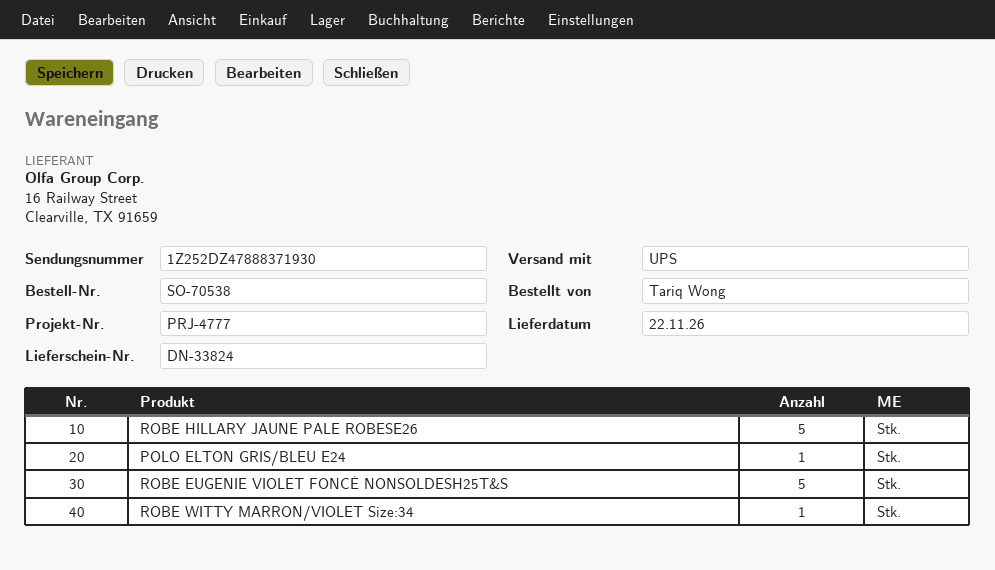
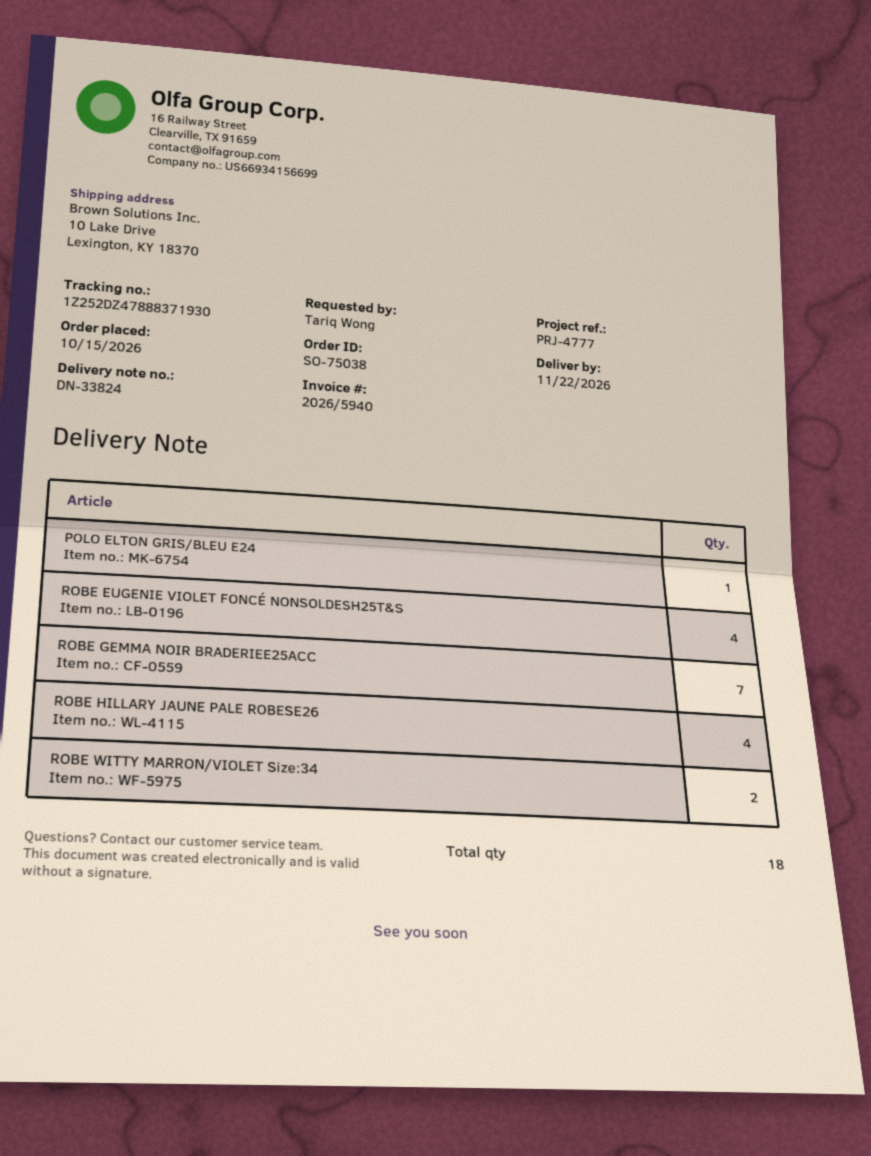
order number: SO-70538 -> SO-75038
ROBE HILLARY JAUNE PALE ROBESE26: 5 -> 4
ROBE EUGENIE VIOLET FONCÉ NONSOLDESH25T&S: 5 -> 4
ROBE WITTY MARRON/VIOLET Size:34: 1 -> 2
ROBE GEMMA NOIR BRADERIEE25ACC: none -> 7

